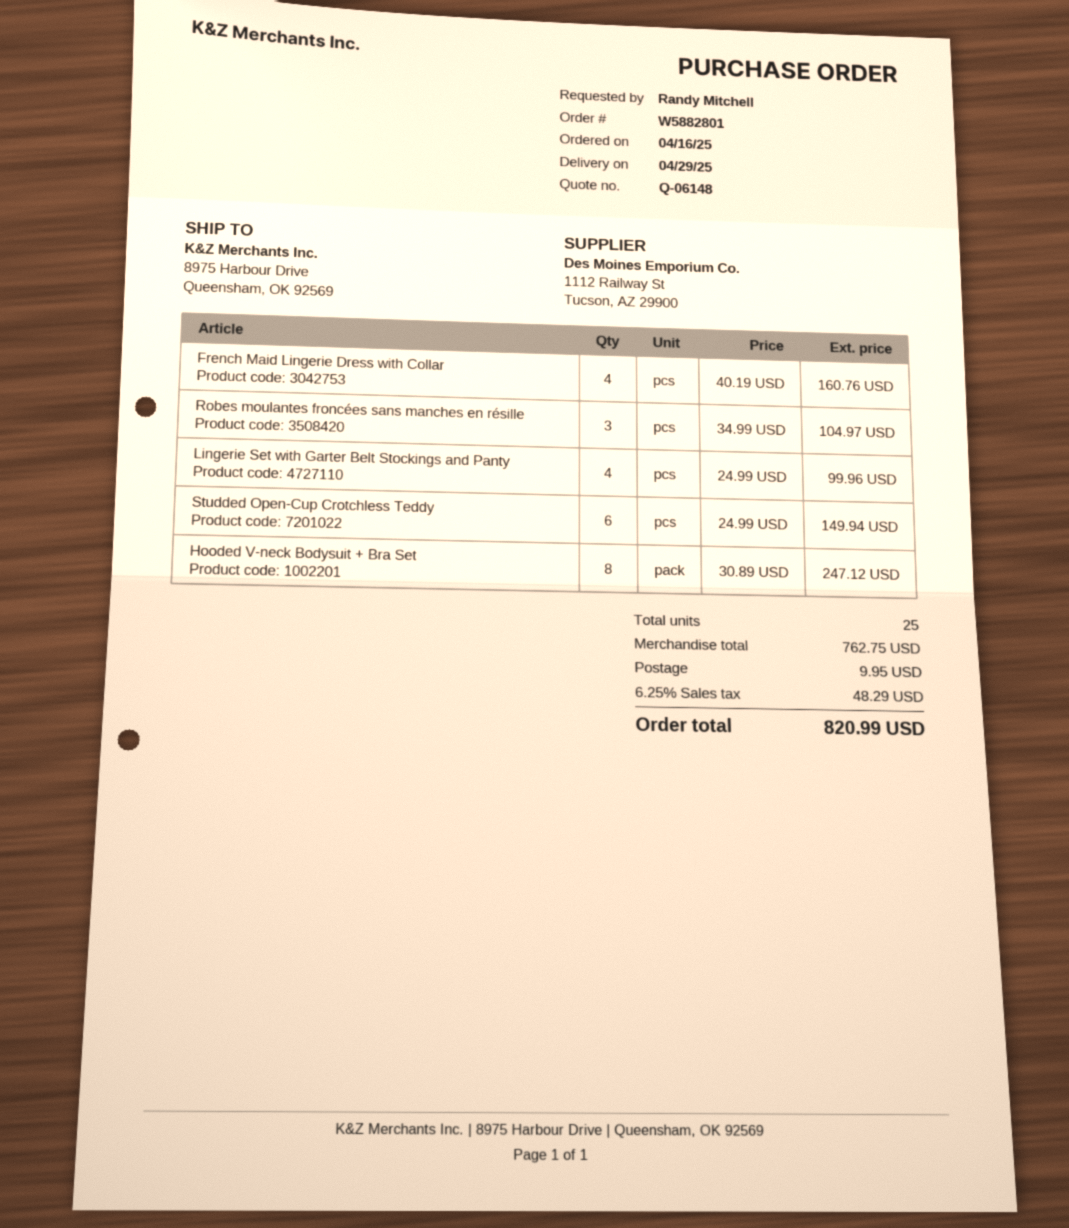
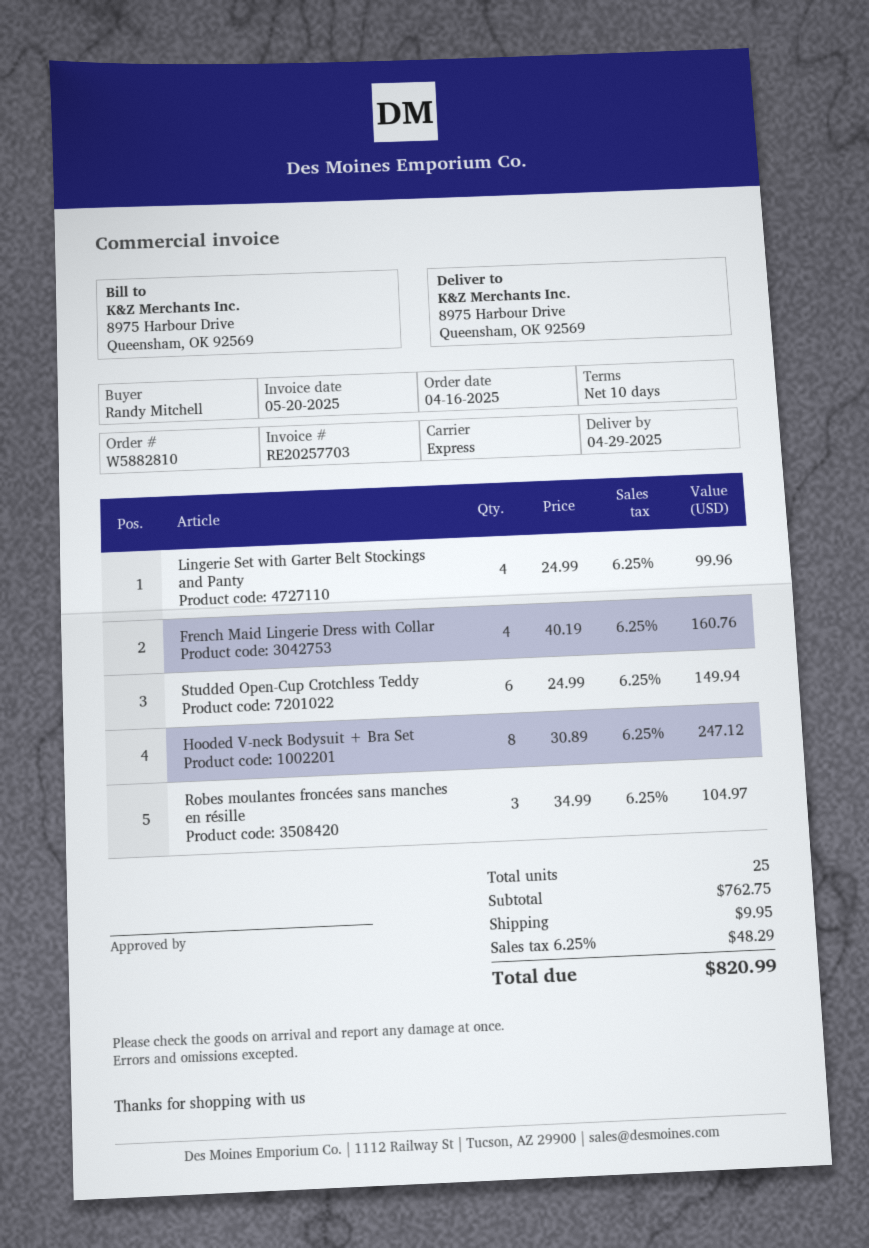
order number: W5882801 -> W5882810

